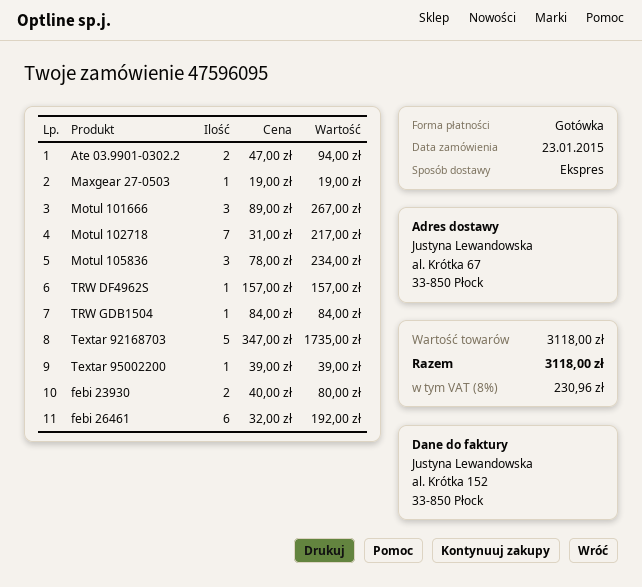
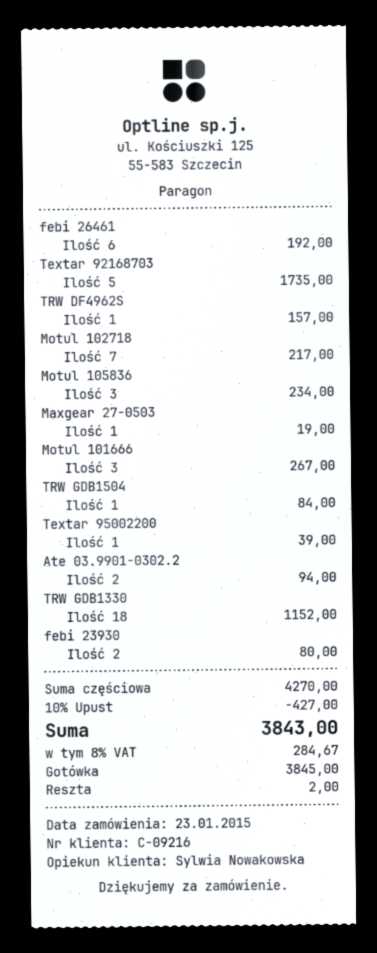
TRW GDB1330: none -> 18 for 1152.00
subtotal: 3118.00 -> 4270.00
discount: none -> 10% = 427.00
tax: 8% = 230.96 -> 8% = 284.67
total: 3118.00 -> 3843.00

